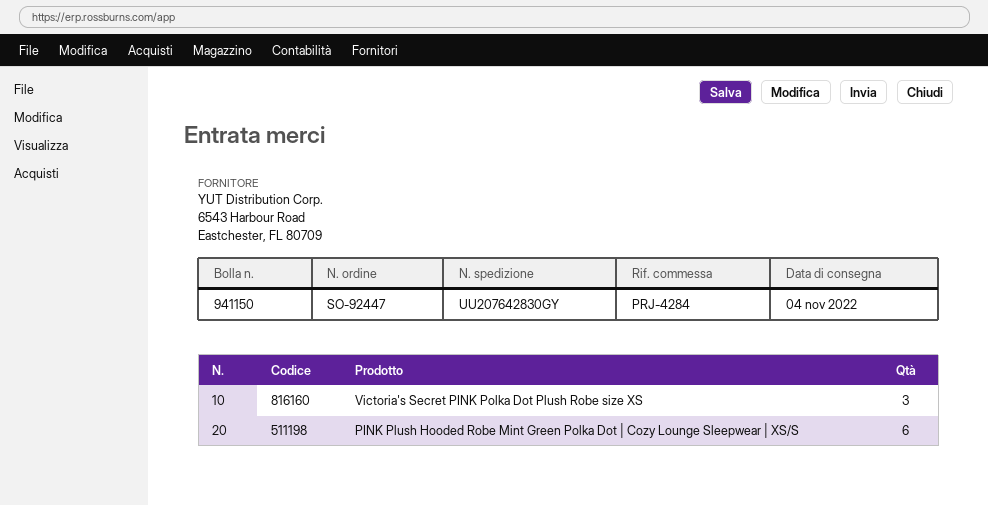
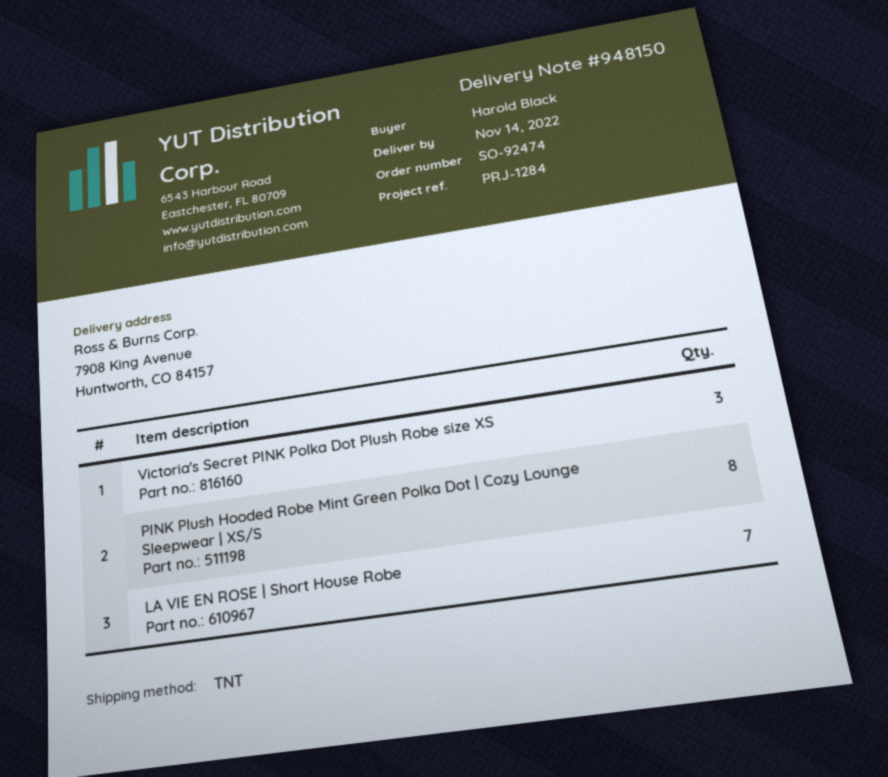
order number: SO-92447 -> SO-92474
delivery note number: 941150 -> 948150
delivery date: 2022-11-04 -> 2022-11-14
reference: PRJ-4284 -> PRJ-1284
PINK Plush Hooded Robe Mint Green Polka Dot | Cozy Lounge Sleepwear | XS/S: 6 -> 8
LA VIE EN ROSE | Short House Robe: none -> 7

